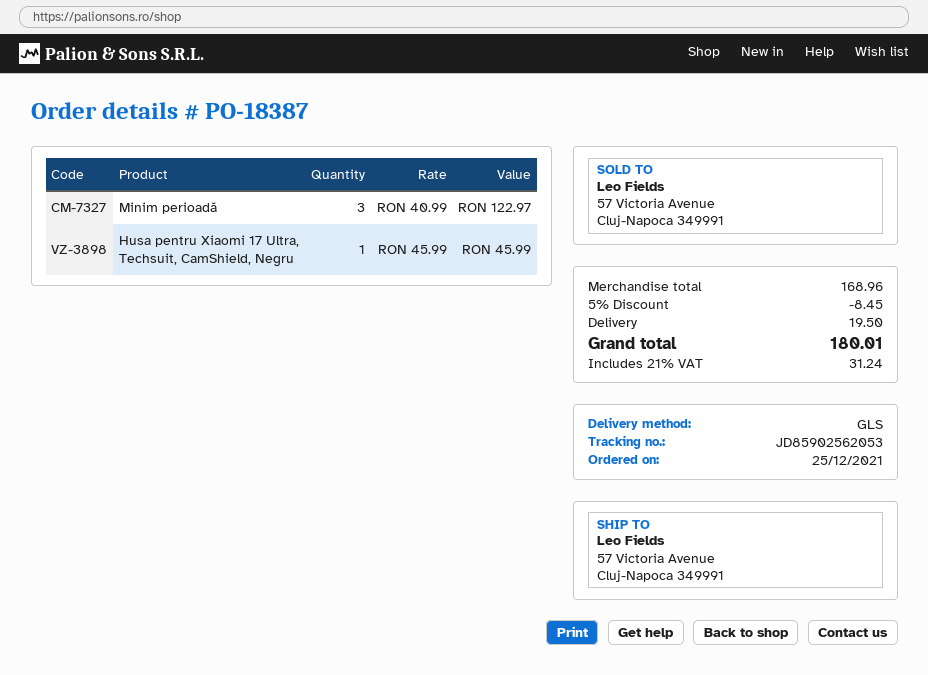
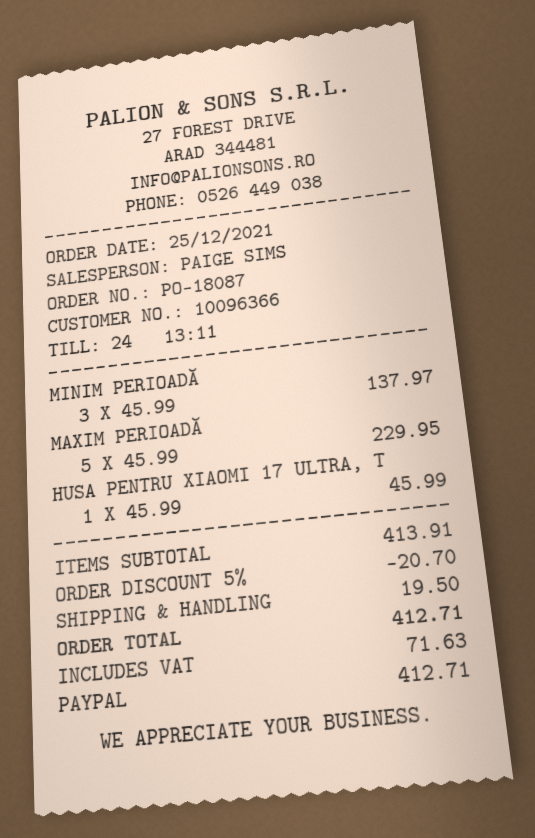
order number: PO-18387 -> PO-18087
Minim perioadă: 3 x 40.99 = 122.97 -> 3 x 45.99 = 137.97
MAXIM PERIOADĂ: none -> 5 x 45.99 = 229.95
subtotal: 168.96 -> 413.91
discount: 5% = 8.45 -> 5% = 20.70
tax: 31.24 -> 71.63
total: 180.01 -> 412.71

